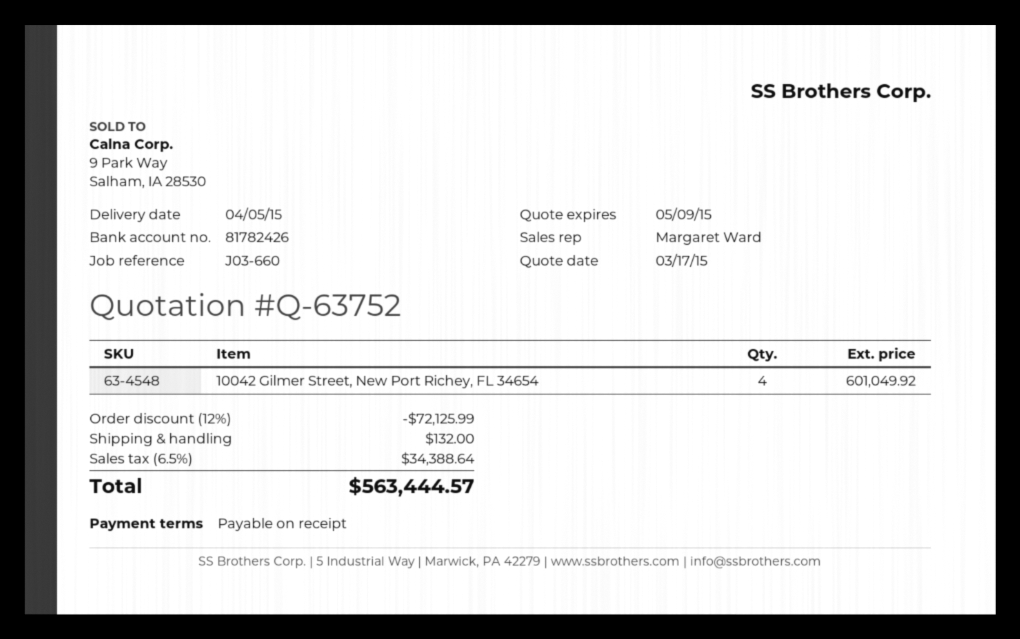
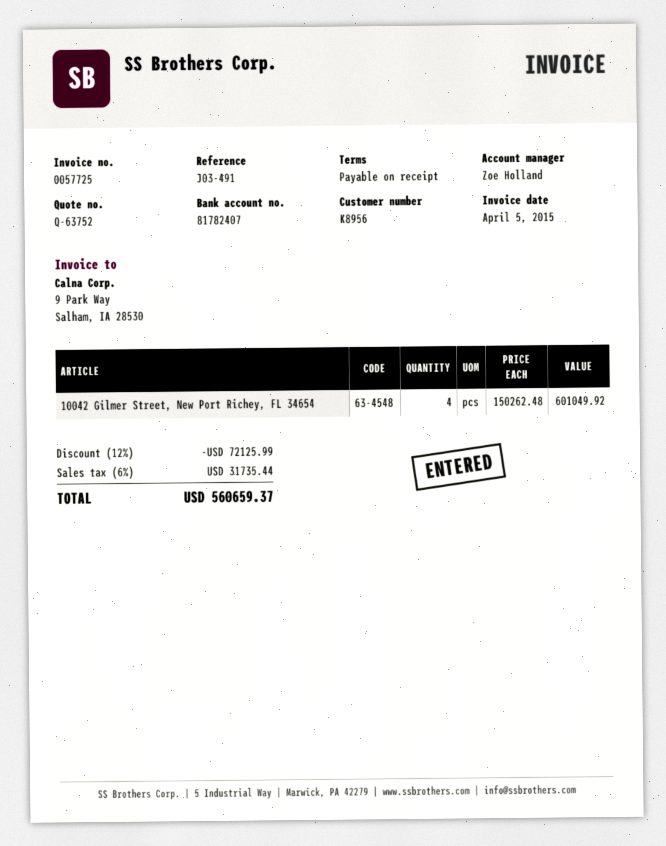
reference: J03-660 -> J03-491
sales rep: Margaret Ward -> Zoe Holland
bank account: 81782426 -> 81782407
shipping: 132.00 -> none
tax: 6.5% = 34388.64 -> 6% = 31735.44
total: 563444.57 -> 560659.37

